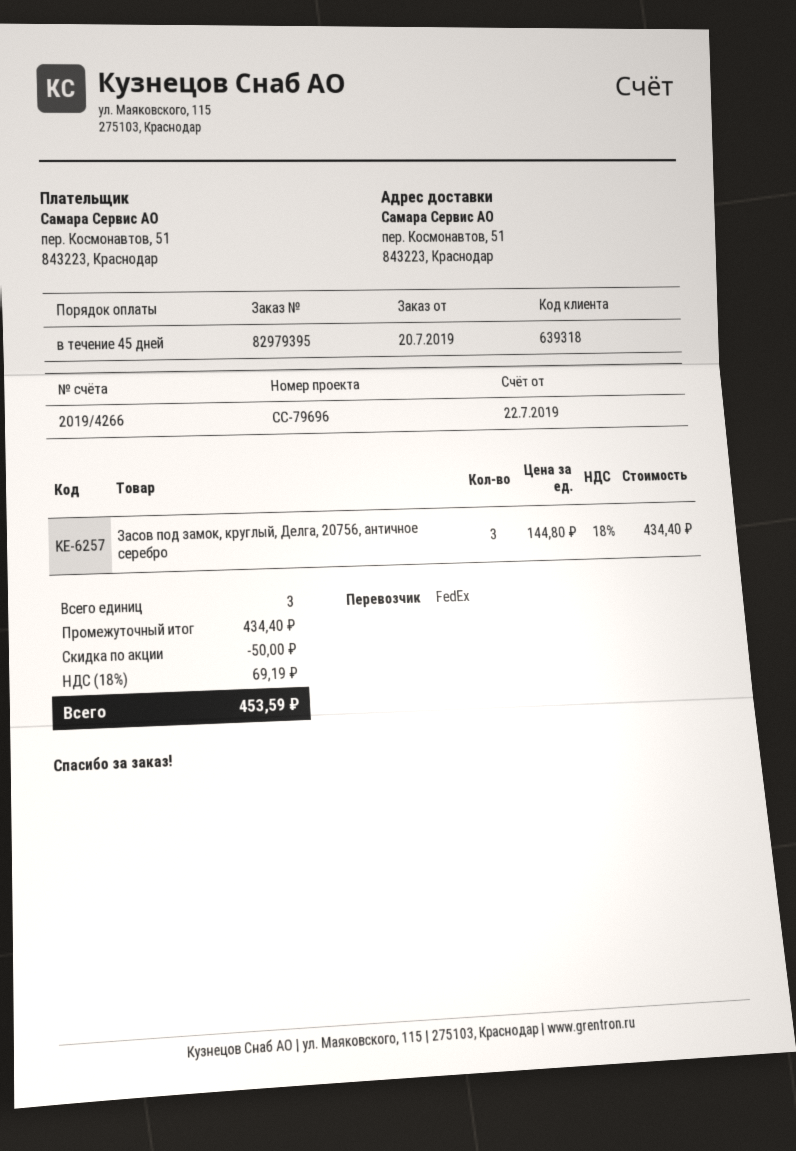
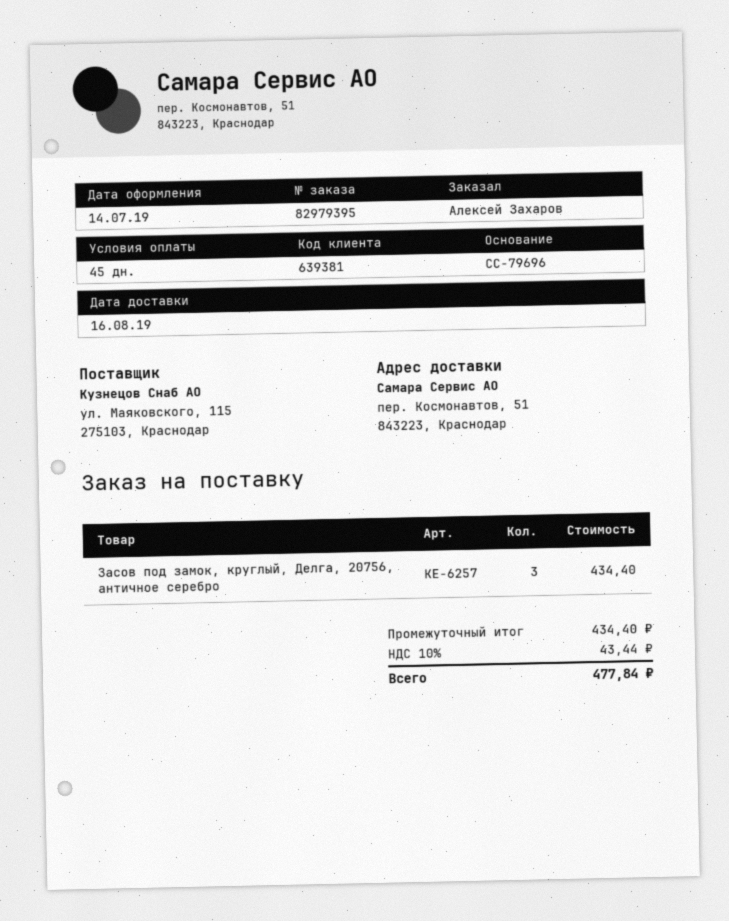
order date: 2019-07-20 -> 2019-07-14
customer number: 639318 -> 639381
discount: 50.00 -> none
tax: 18% = 69.19 -> 10% = 43.44
total: 453.59 -> 477.84

